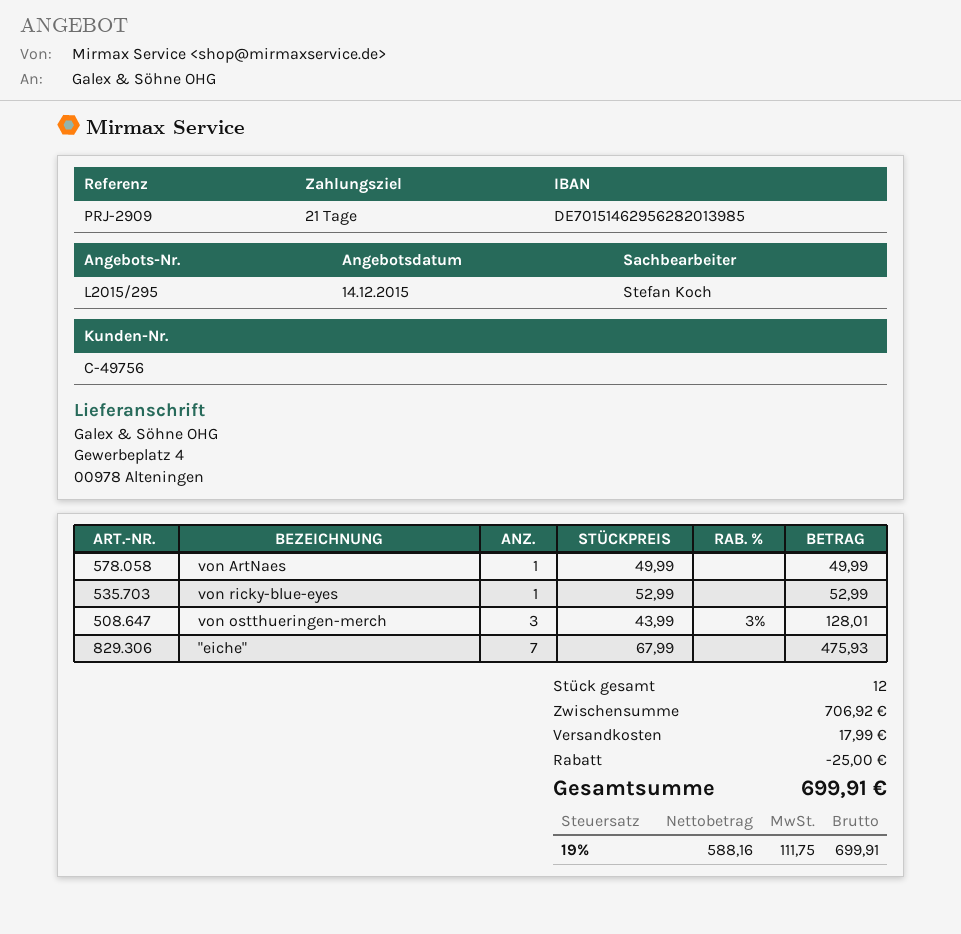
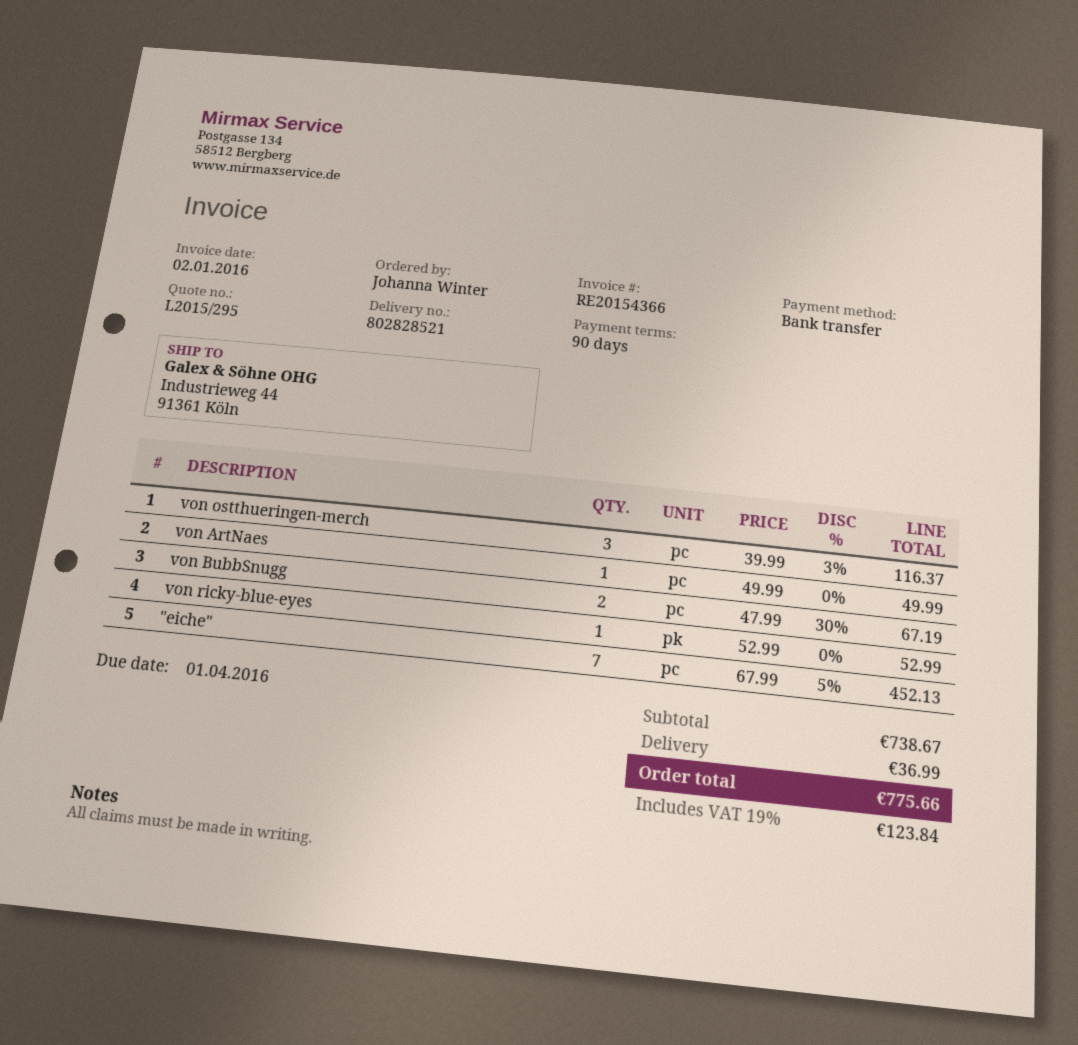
payment terms: 21 days -> 90 days
ship to: Gewerbeplatz 4, 00978 Alteningen -> Industrieweg 44, 91361 Köln
von ostthueringen-merch: 3 x 43.99 - 3% = 128.01 -> 3 x 39.99 - 3% = 116.37
"eiche": 7 x 67.99 = 475.93 -> 7 x 67.99 - 5% = 452.13
von BubbSnugg: none -> 2 x 47.99 - 30% = 67.19
subtotal: 706.92 -> 738.67
discount: 25.00 -> none
shipping: 17.99 -> 36.99
tax: 19% = 111.75 -> 19% = 123.84
total: 699.91 -> 775.66

